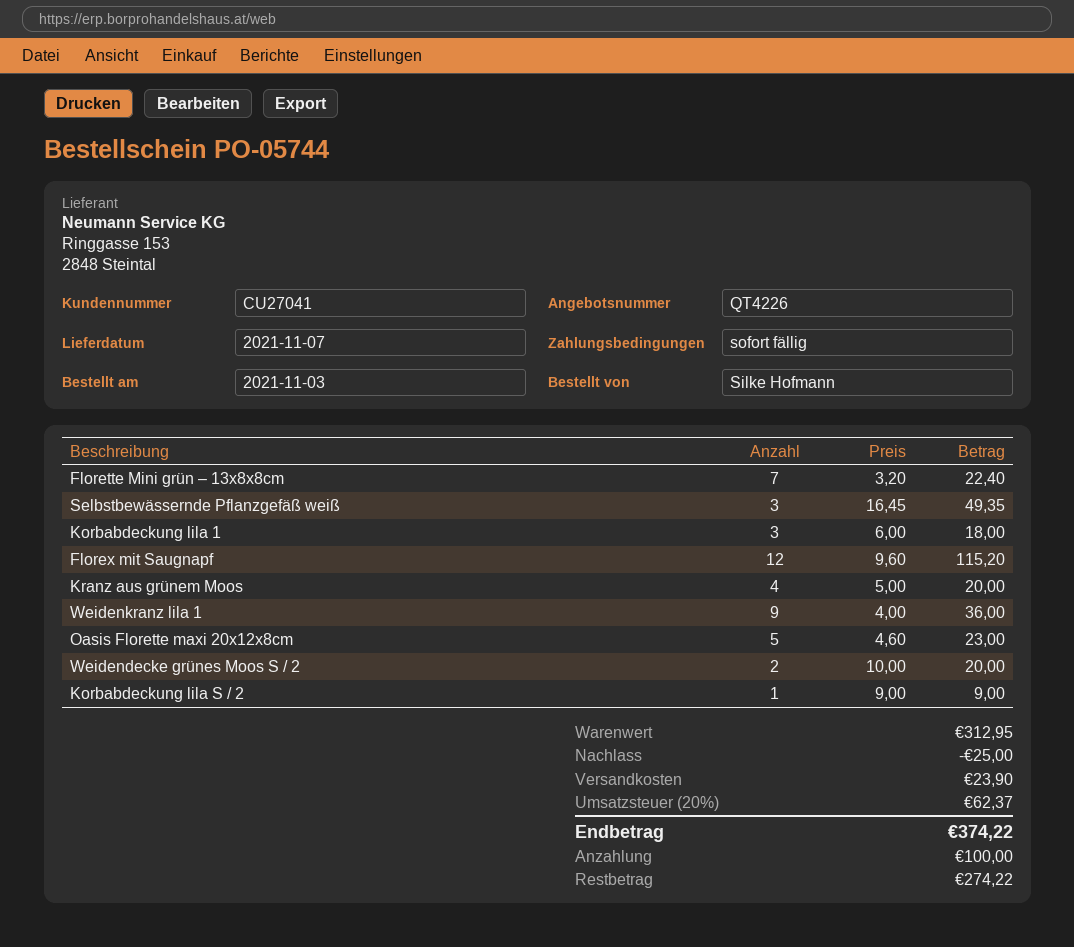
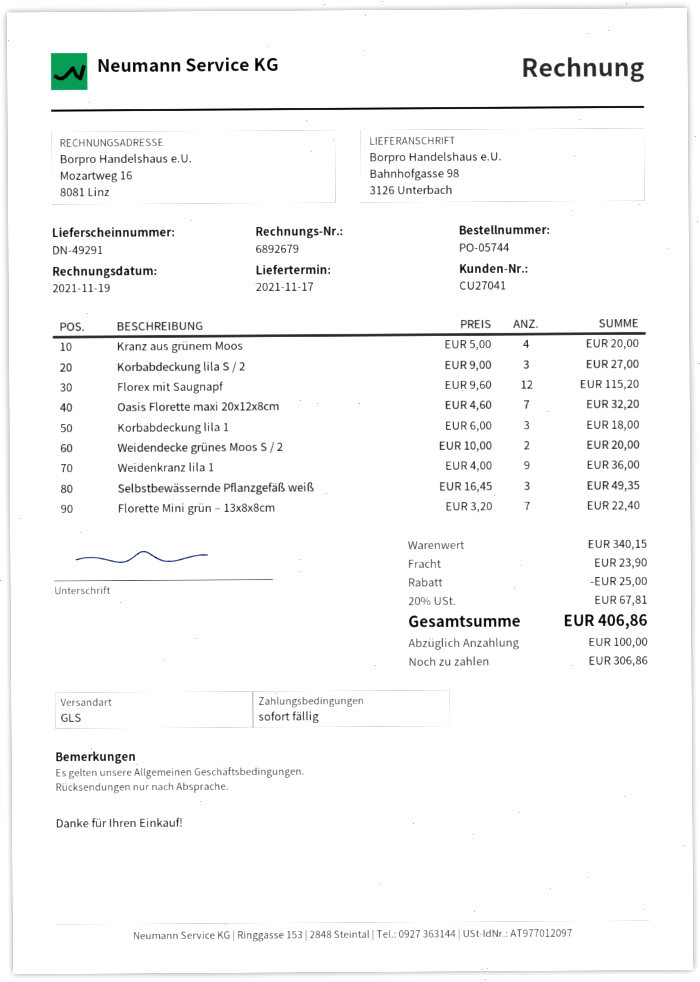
delivery date: 2021-11-07 -> 2021-11-17
Oasis Florette maxi 20x12x8cm: 5 x 4.60 = 23.00 -> 7 x 4.60 = 32.20
Korbabdeckung lila S / 2: 1 x 9.00 = 9.00 -> 3 x 9.00 = 27.00
subtotal: 312.95 -> 340.15
tax: 20% = 62.37 -> 20% = 67.81
total: 374.22 -> 406.86
balance: 274.22 -> 306.86

